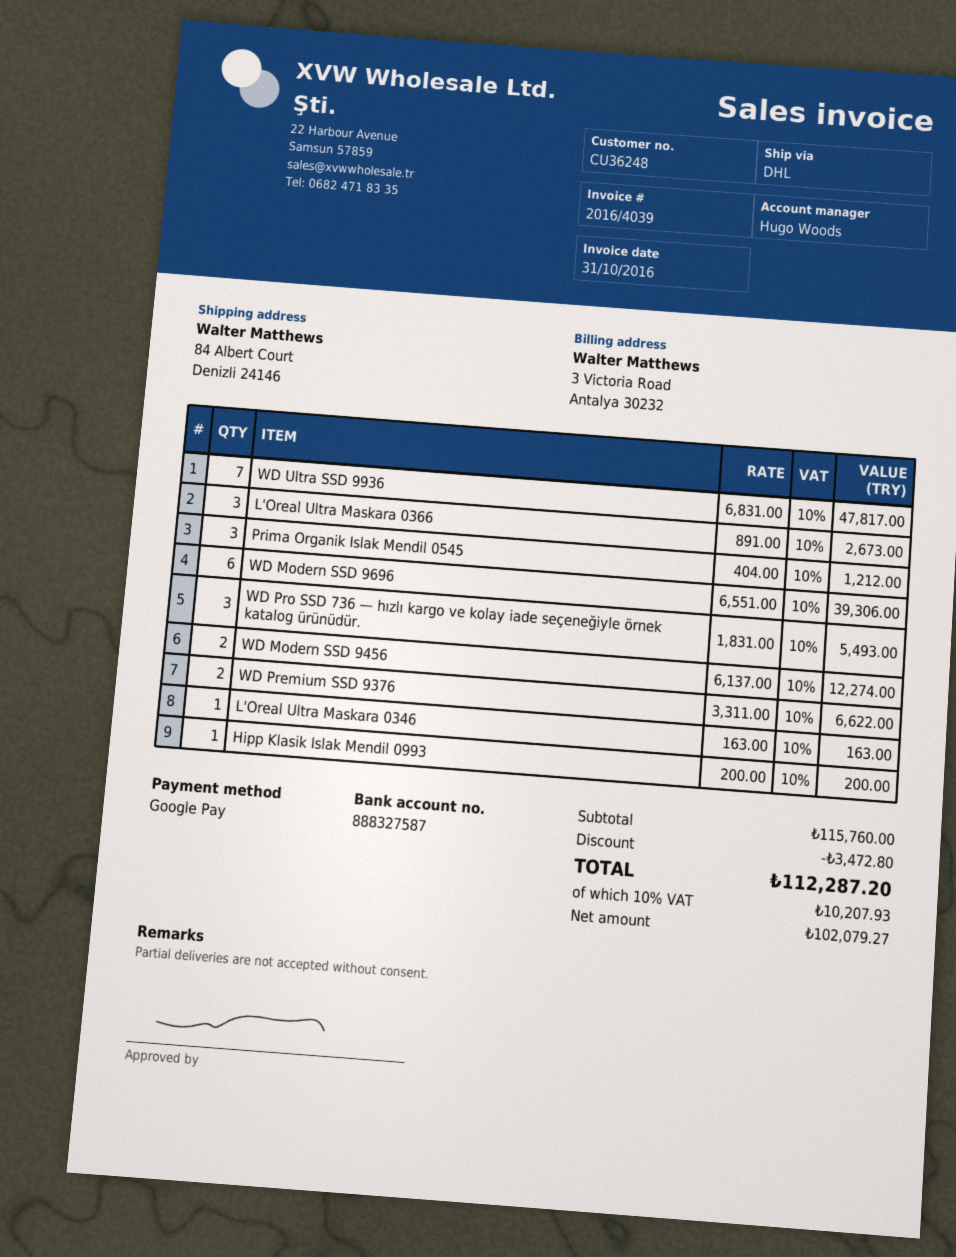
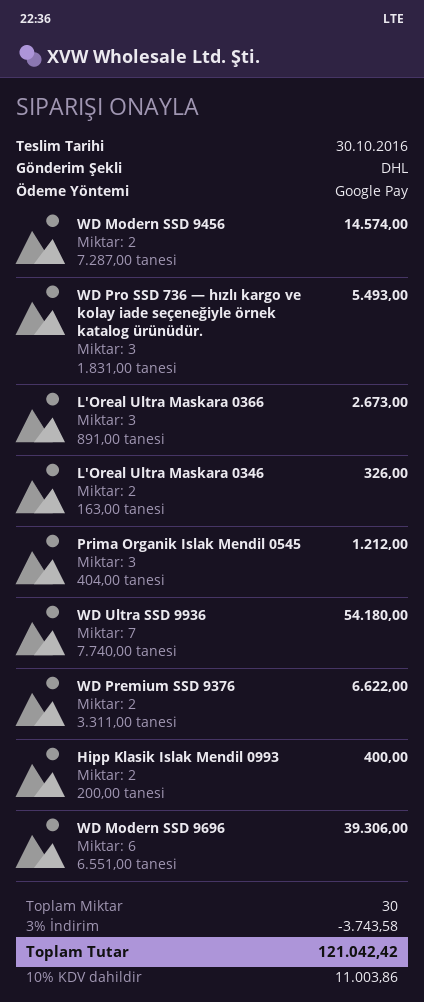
WD Ultra SSD 9936: 7 x 6831.00 = 47817.00 -> 7 x 7740.00 = 54180.00
WD Modern SSD 9456: 2 x 6137.00 = 12274.00 -> 2 x 7287.00 = 14574.00
L'Oreal Ultra Maskara 0346: 1 x 163.00 = 163.00 -> 2 x 163.00 = 326.00
Hipp Klasik Islak Mendil 0993: 1 x 200.00 = 200.00 -> 2 x 200.00 = 400.00
discount: 3472.80 -> 3743.58
tax: 10% = 10207.93 -> 10% = 11003.86
total: 112287.20 -> 121042.42

